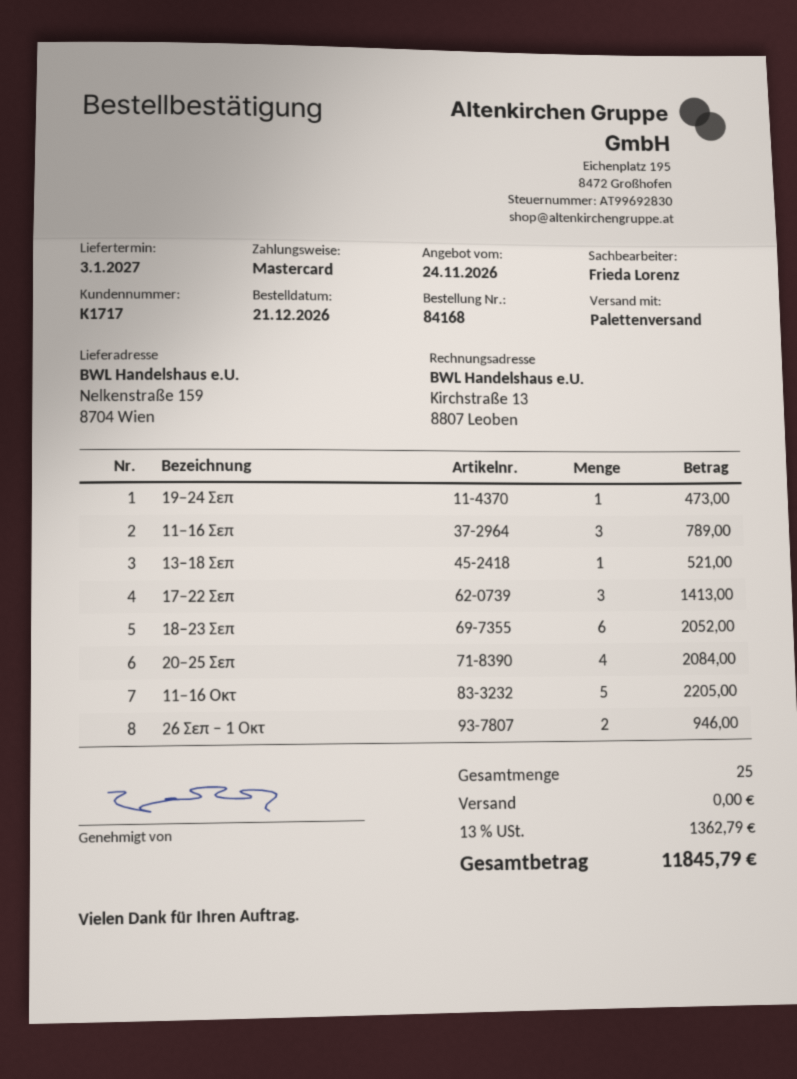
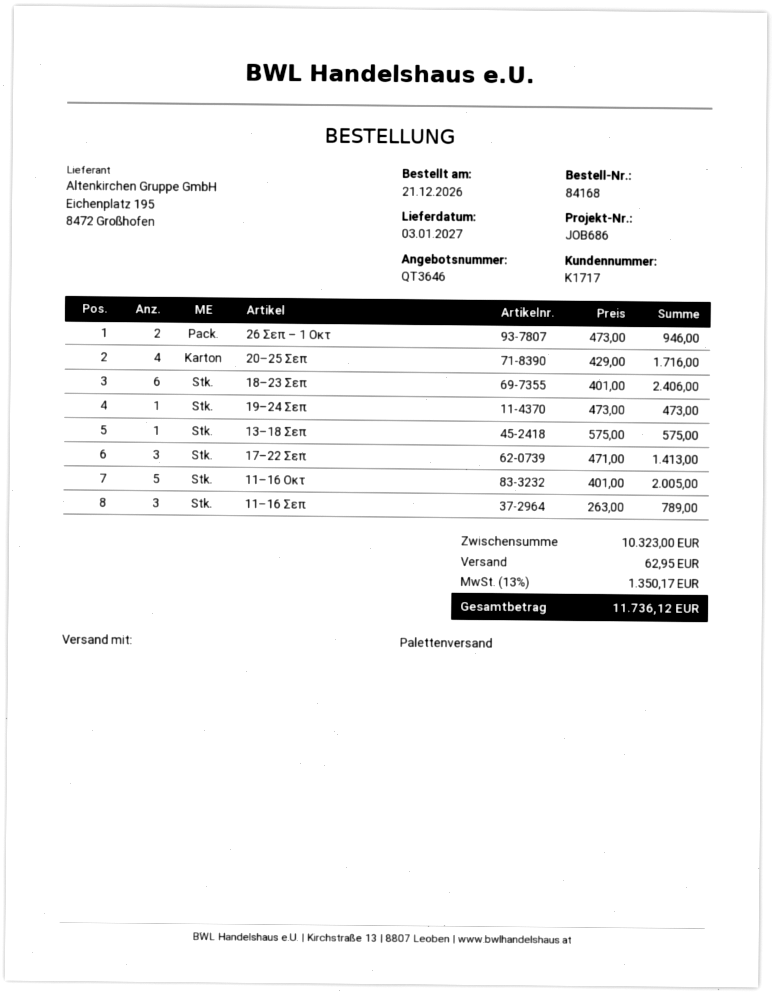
13–18 Σεπ: 1 for 521.00 -> 1 for 575.00
18–23 Σεπ: 6 for 2052.00 -> 6 for 2406.00
20–25 Σεπ: 4 for 2084.00 -> 4 for 1716.00
11–16 Οκτ: 5 for 2205.00 -> 5 for 2005.00
shipping: 0.00 -> 62.95
tax: 13% = 1362.79 -> 13% = 1350.17
total: 11845.79 -> 11736.12

